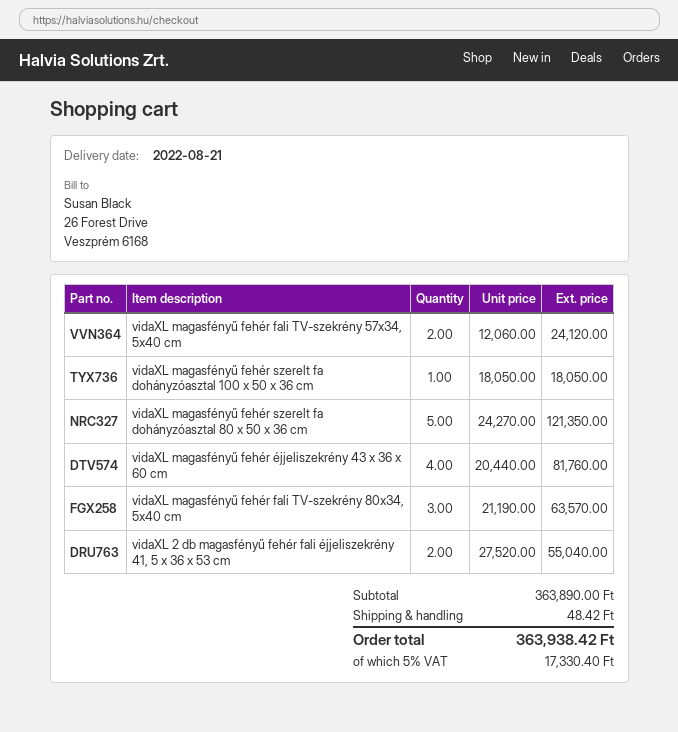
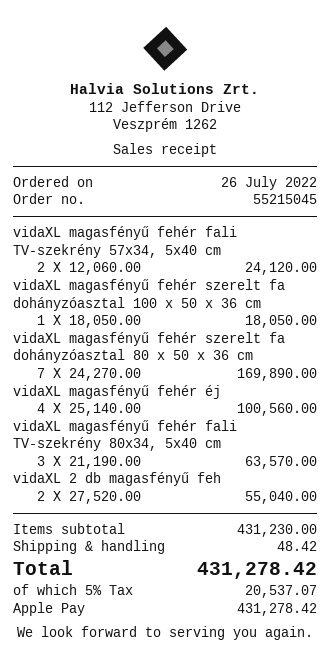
vidaXL magasfényű fehér szerelt fa dohányzóasztal 80 x 50 x 36 cm: 5 x 24270.00 = 121350.00 -> 7 x 24270.00 = 169890.00
vidaXL magasfényű fehér éjjeliszekrény 43 x 36 x 60 cm: 4 x 20440.00 = 81760.00 -> 4 x 25140.00 = 100560.00
subtotal: 363890.00 -> 431230.00
tax: 5% = 17330.40 -> 5% = 20537.07
total: 363938.42 -> 431278.42

